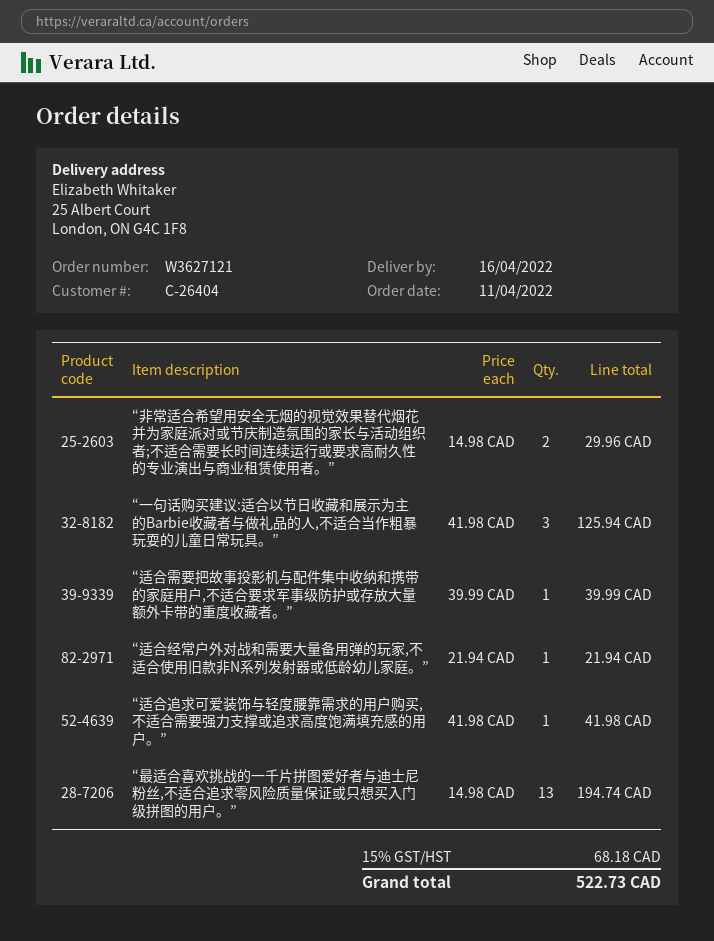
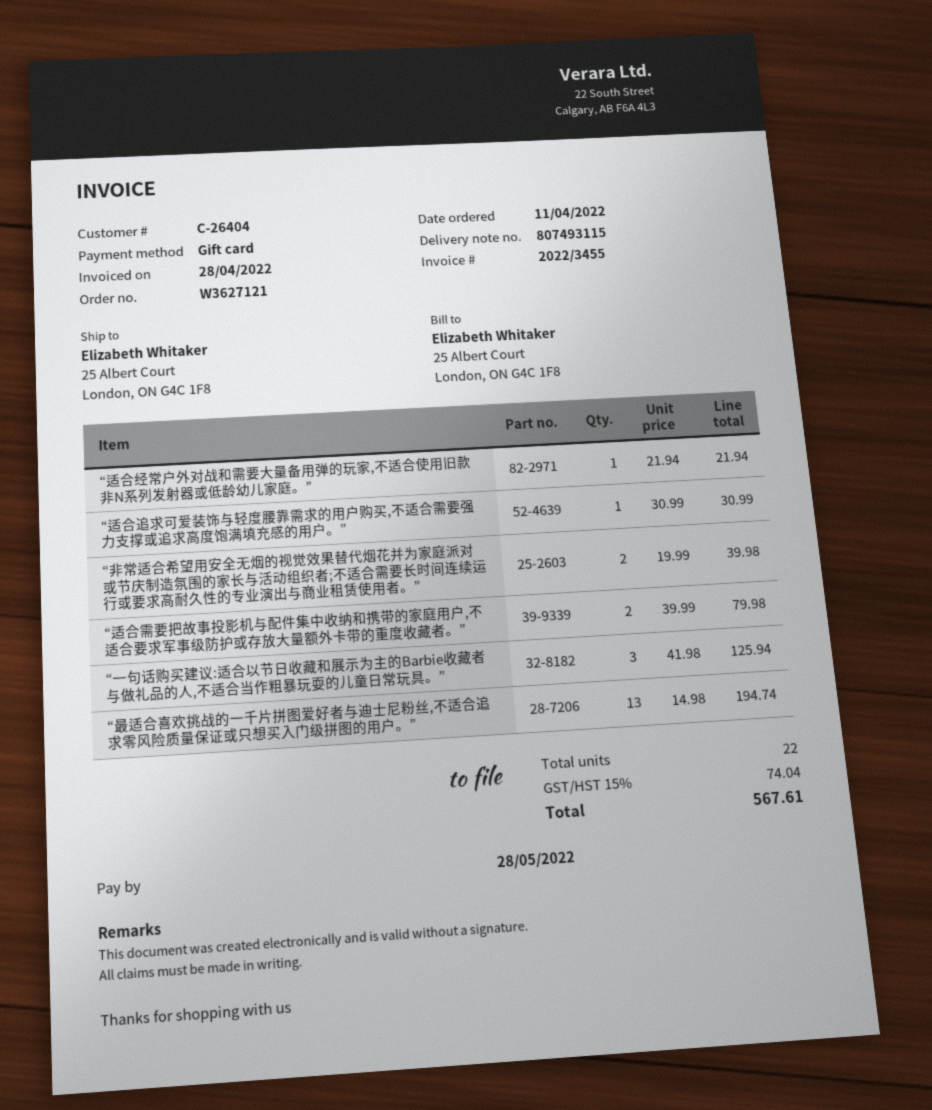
“非常适合希望用安全无烟的视觉效果替代烟花并为家庭派对或节庆制造氛围的家长与活动组织者;不适合需要长时间连续运行或要求高耐久性的专业演出与商业租赁使用者。”: 2 x 14.98 = 29.96 -> 2 x 19.99 = 39.98
“适合需要把故事投影机与配件集中收纳和携带的家庭用户,不适合要求军事级防护或存放大量额外卡带的重度收藏者。”: 1 x 39.99 = 39.99 -> 2 x 39.99 = 79.98
“适合追求可爱装饰与轻度腰靠需求的用户购买,不适合需要强力支撑或追求高度饱满填充感的用户。”: 1 x 41.98 = 41.98 -> 1 x 30.99 = 30.99
tax: 15% = 68.18 -> 15% = 74.04
total: 522.73 -> 567.61

